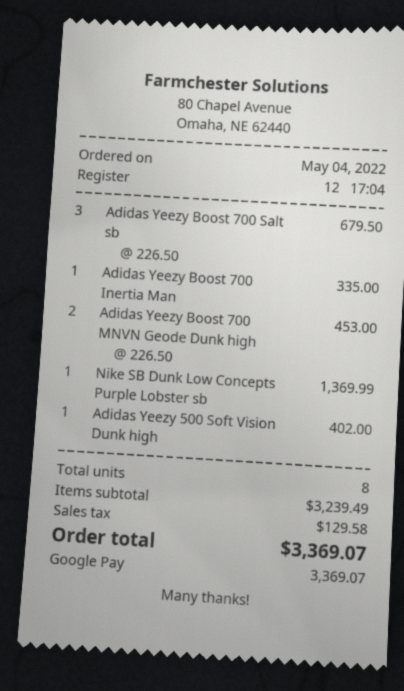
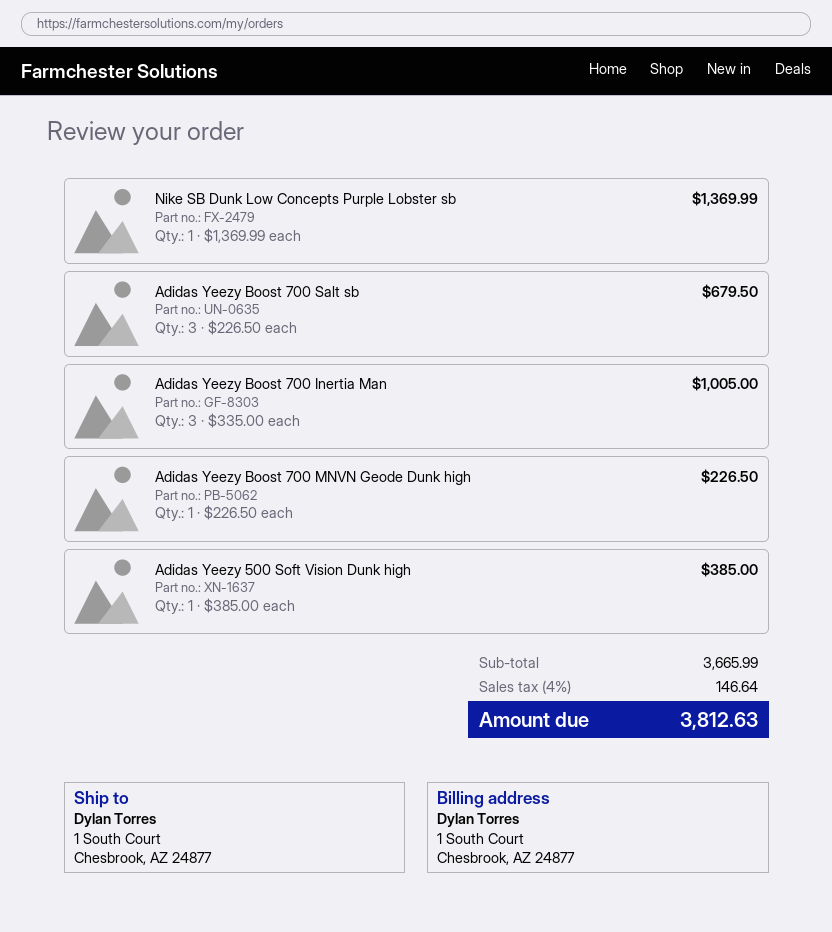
Adidas Yeezy Boost 700 Inertia Man: 1 x 335.00 = 335.00 -> 3 x 335.00 = 1005.00
Adidas Yeezy Boost 700 MNVN Geode Dunk high: 2 x 226.50 = 453.00 -> 1 x 226.50 = 226.50
Adidas Yeezy 500 Soft Vision Dunk high: 1 x 402.00 = 402.00 -> 1 x 385.00 = 385.00
subtotal: 3239.49 -> 3665.99
tax: 129.58 -> 146.64
total: 3369.07 -> 3812.63

